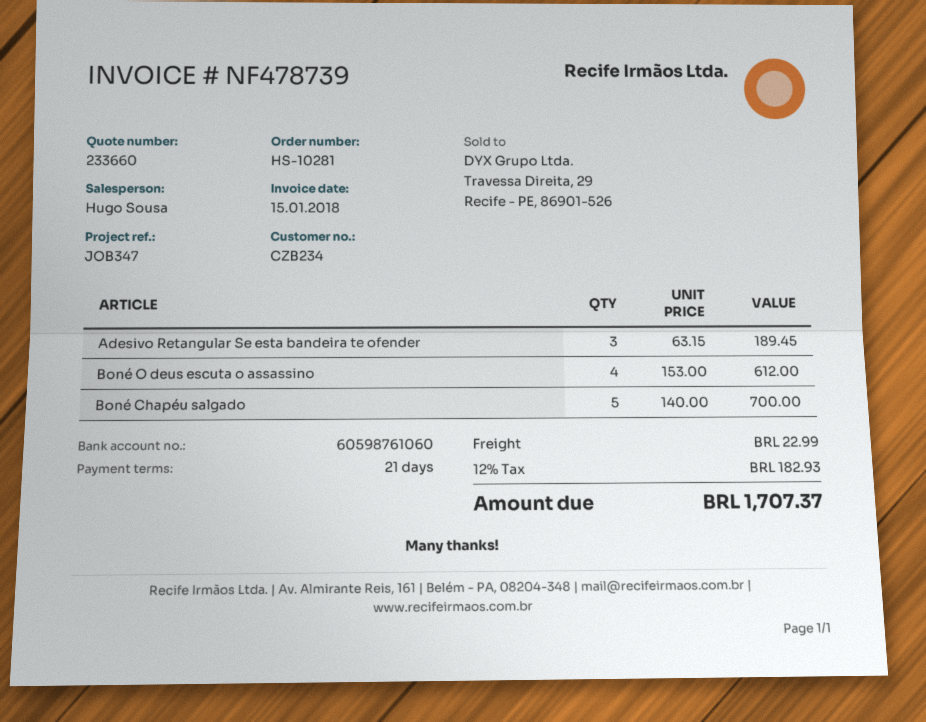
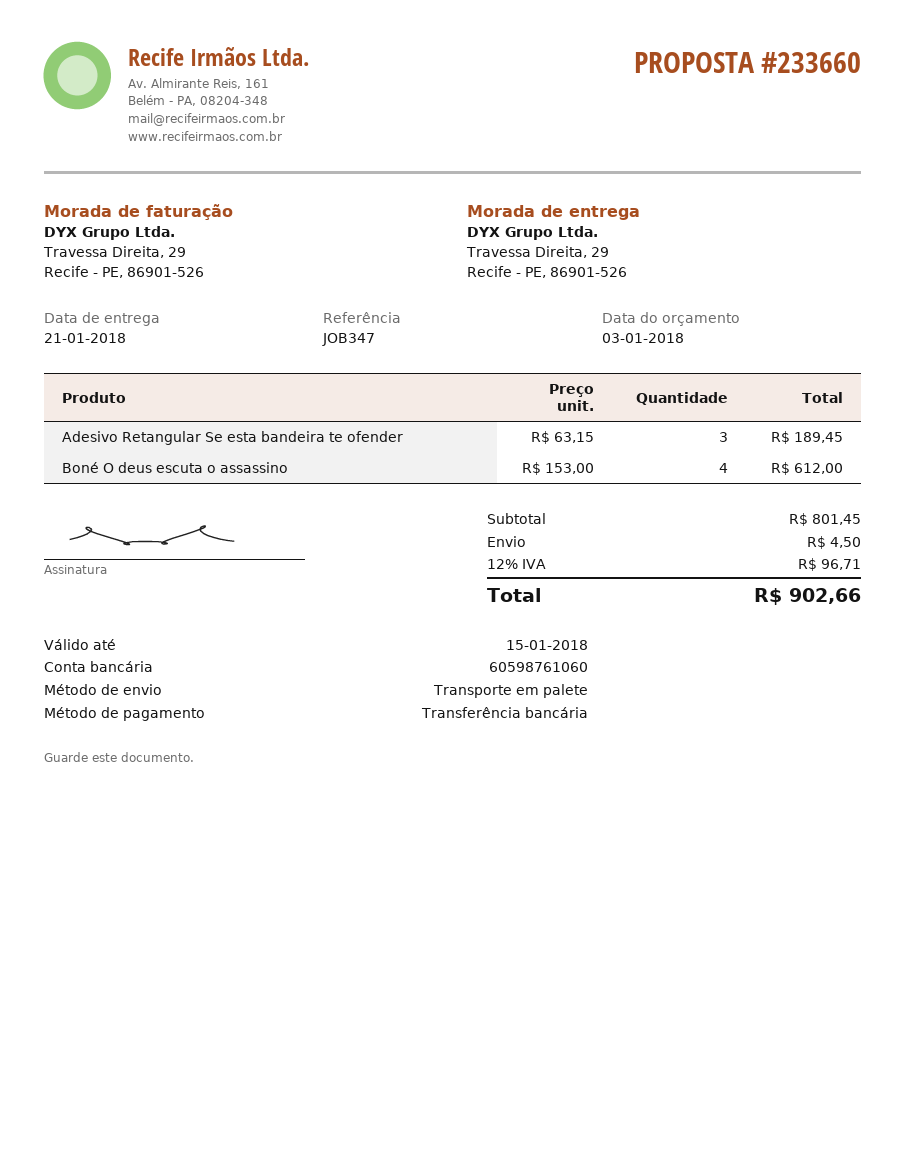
Boné Chapéu salgado: 5 x 140.00 = 700.00 -> none
shipping: 22.99 -> 4.50
tax: 12% = 182.93 -> 12% = 96.71
total: 1707.37 -> 902.66

